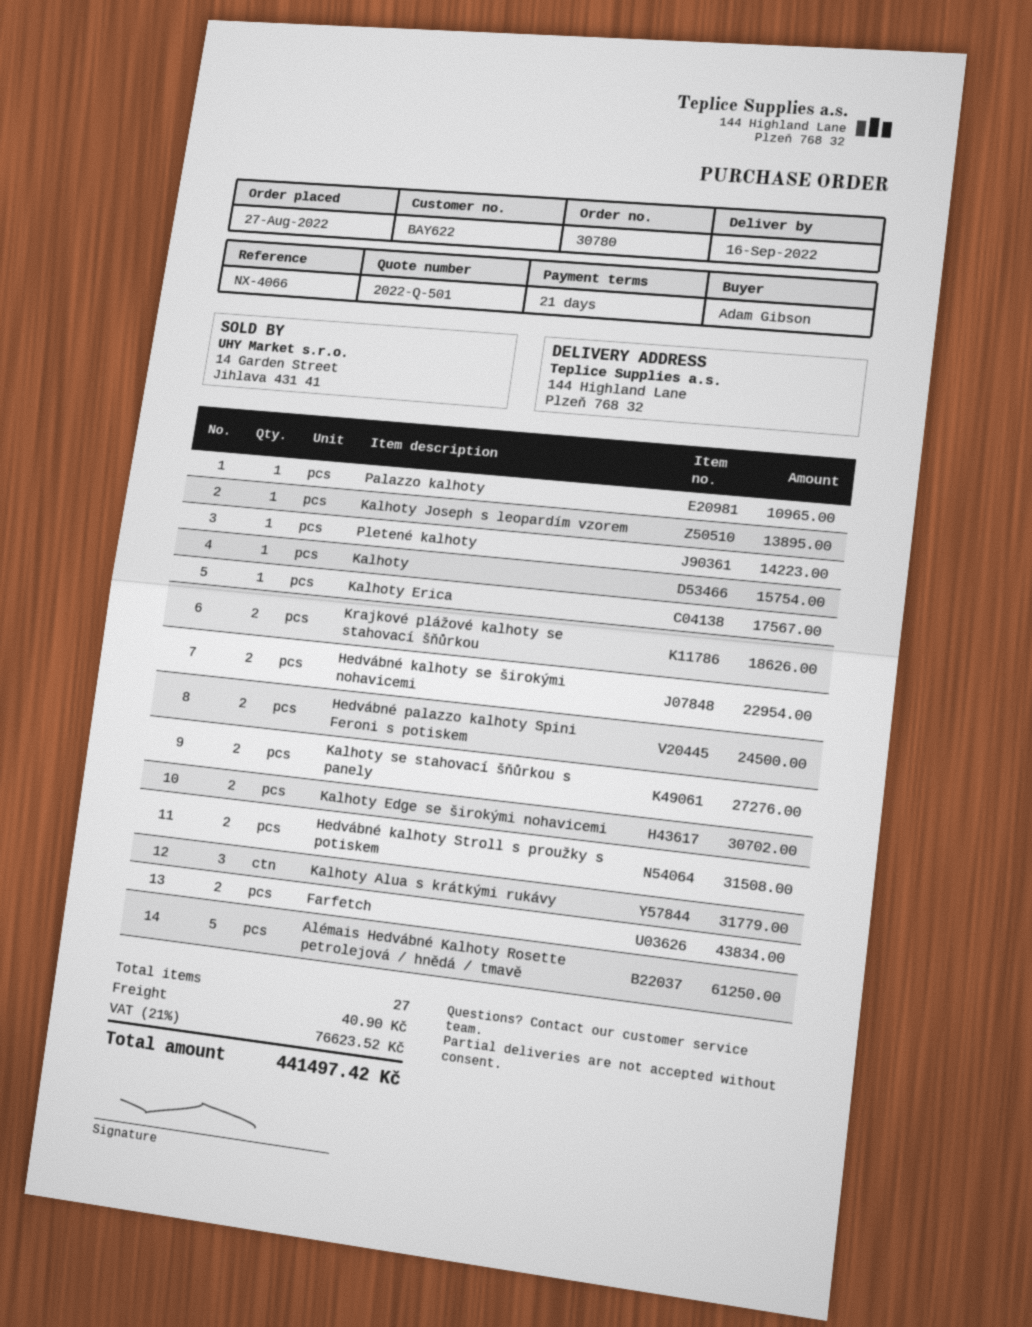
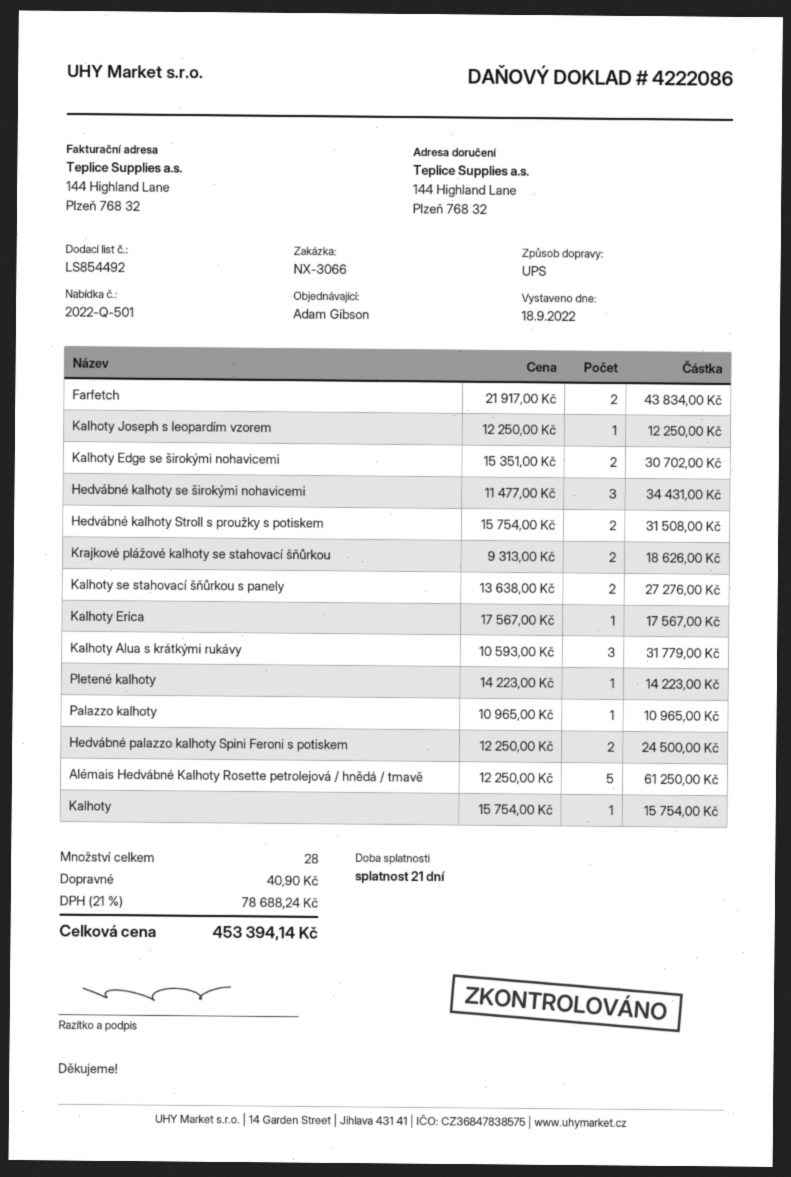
reference: NX-4066 -> NX-3066
Kalhoty Joseph s leopardím vzorem: 1 for 13895.00 -> 1 for 12250.00
Hedvábné kalhoty se širokými nohavicemi: 2 for 22954.00 -> 3 for 34431.00
total quantity: 27 -> 28
tax: 21% = 76623.52 -> 21% = 78688.24
total: 441497.42 -> 453394.14

